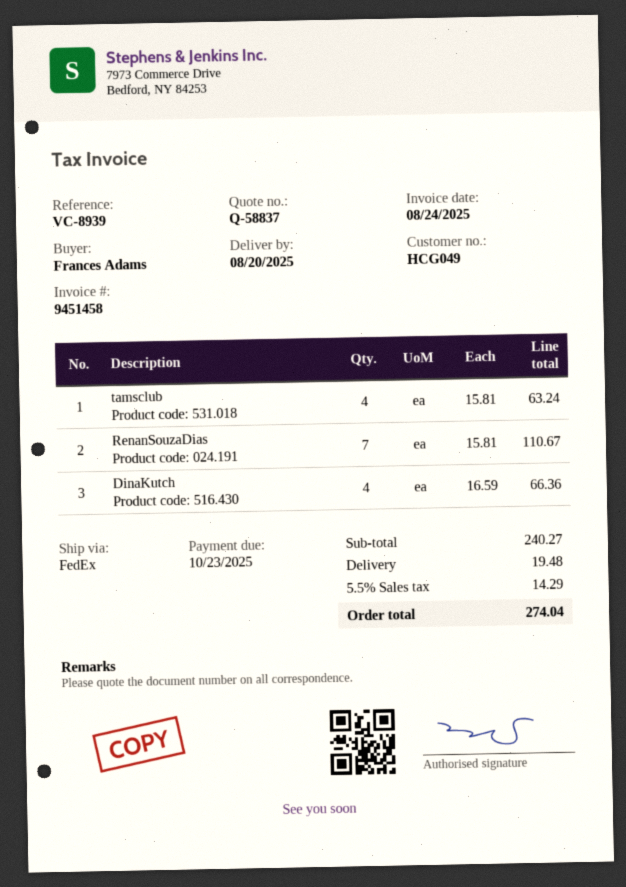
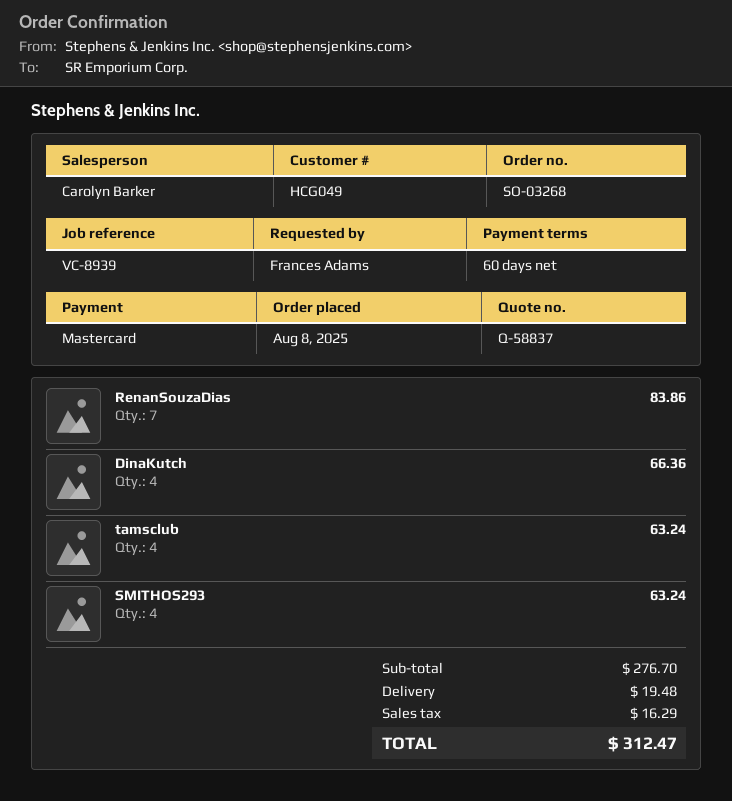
RenanSouzaDias: 7 for 110.67 -> 7 for 83.86
SMITHOS293: none -> 4 for 63.24
subtotal: 240.27 -> 276.70
tax: 14.29 -> 16.29
total: 274.04 -> 312.47

